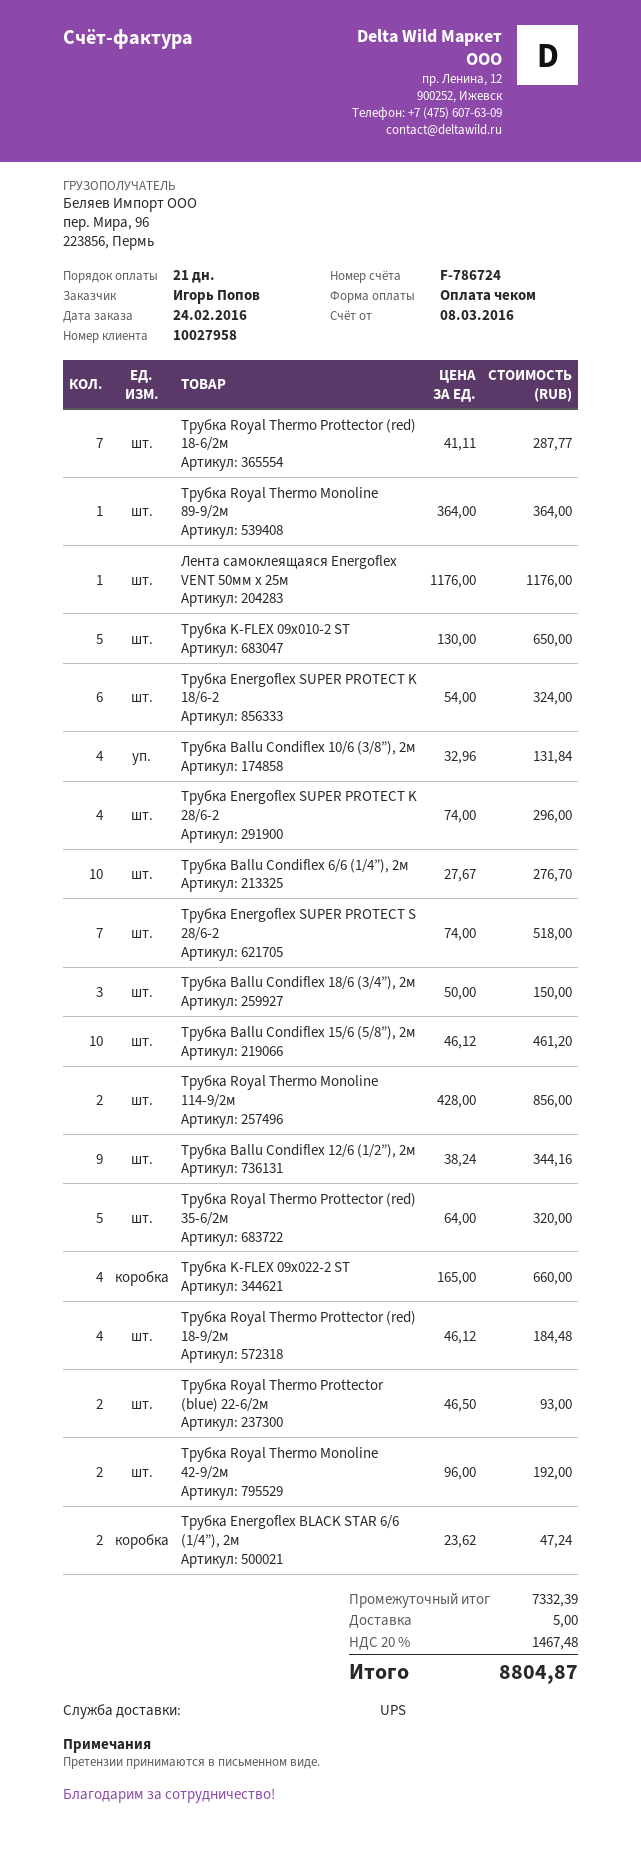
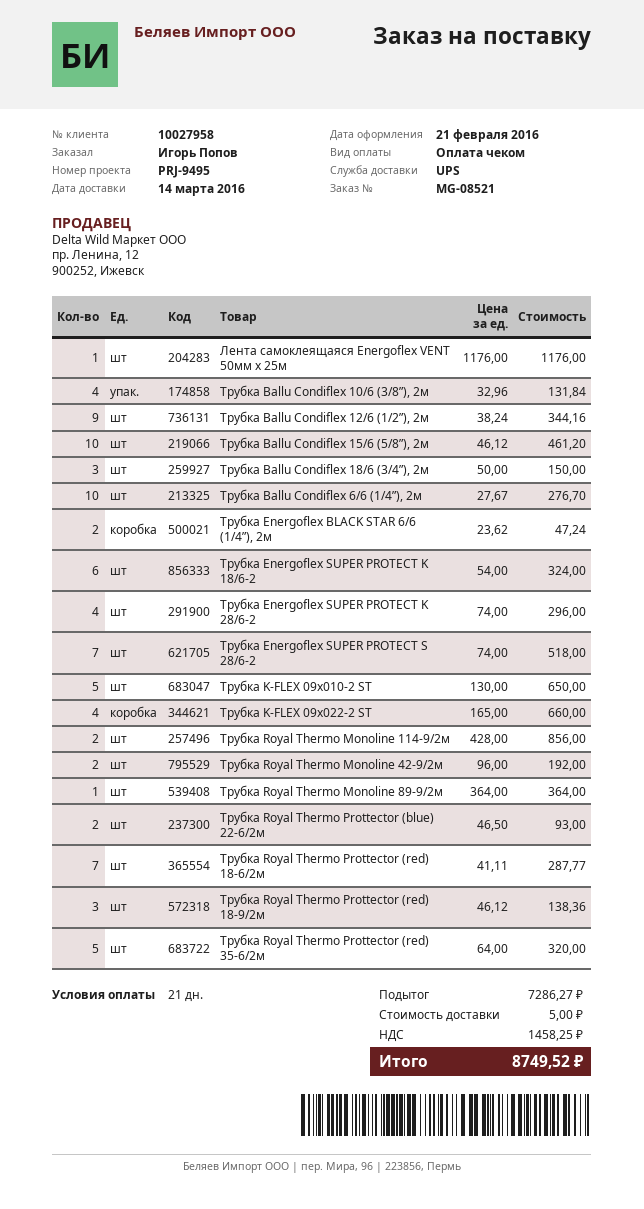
order date: 2016-02-24 -> 2016-02-21
Трубка Royal Thermo Prottector (red) 18-9/2м: 4 x 46.12 = 184.48 -> 3 x 46.12 = 138.36
subtotal: 7332.39 -> 7286.27
tax: 1467.48 -> 1458.25
total: 8804.87 -> 8749.52

